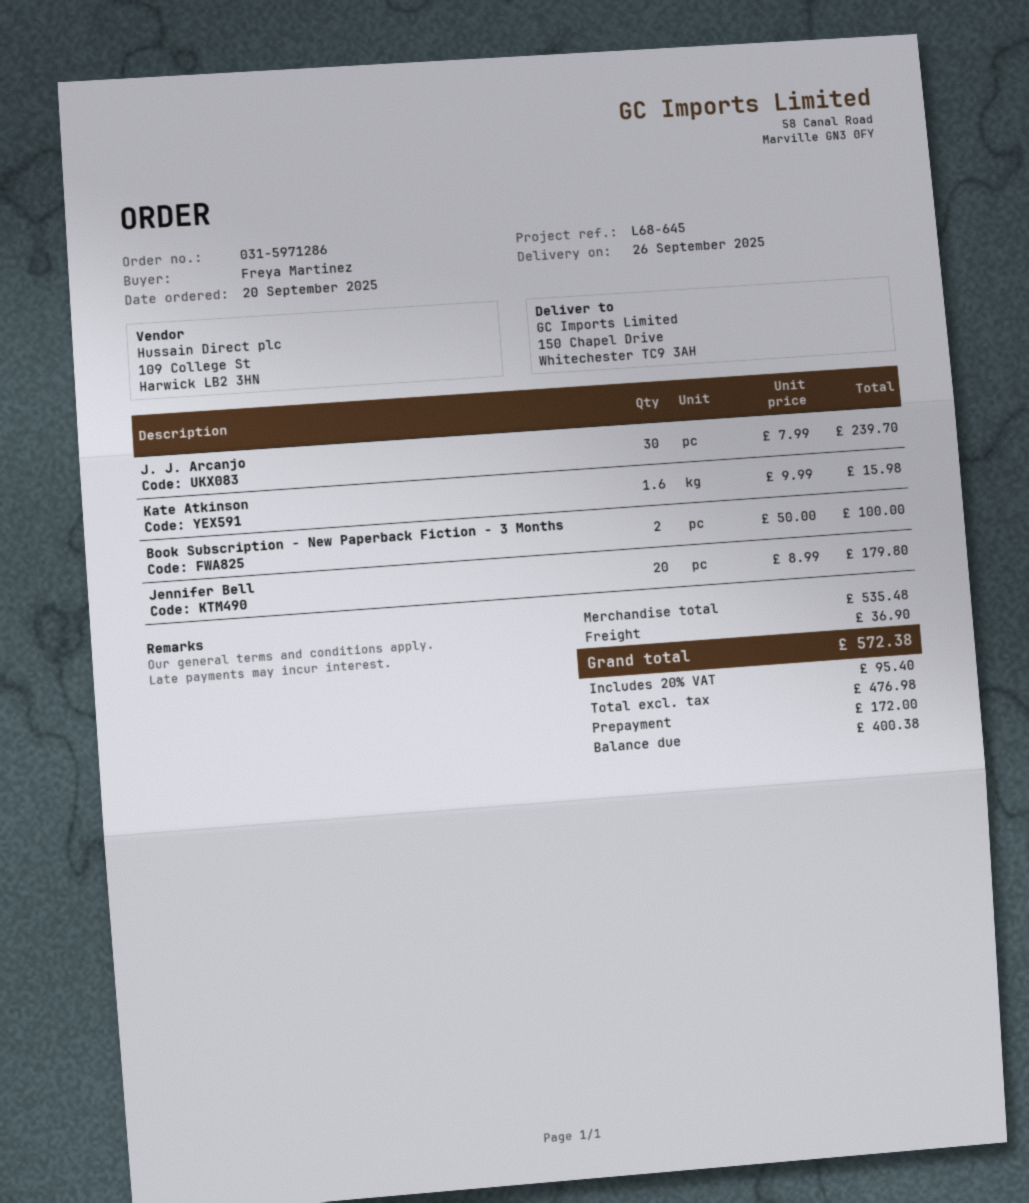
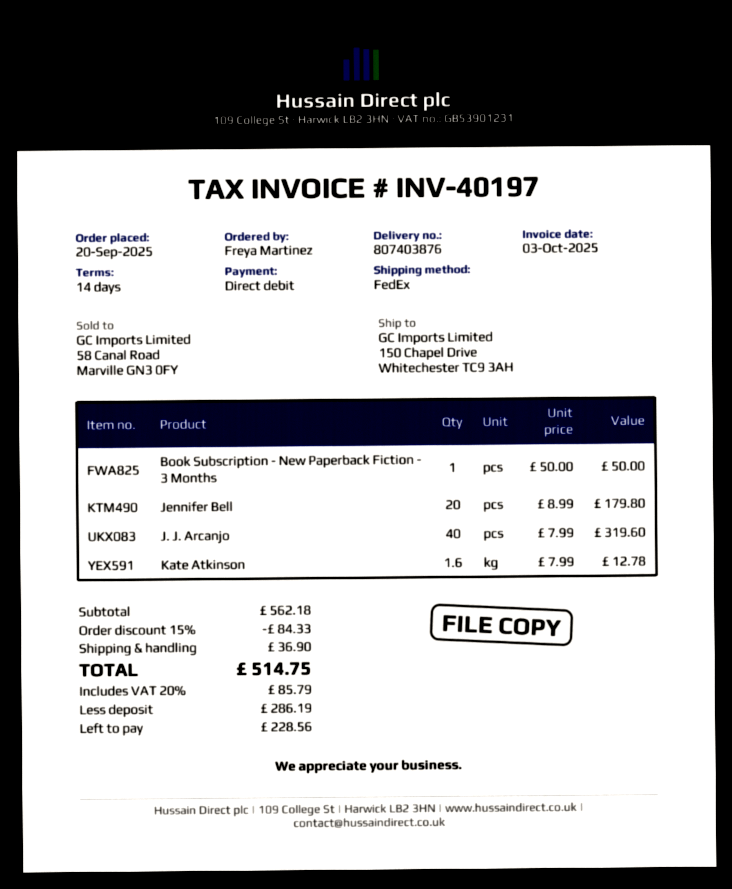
J. J. Arcanjo: 30 x 7.99 = 239.70 -> 40 x 7.99 = 319.60
Kate Atkinson: 1.6 x 9.99 = 15.98 -> 1.6 x 7.99 = 12.78
Book Subscription - New Paperback Fiction - 3 Months: 2 x 50.00 = 100.00 -> 1 x 50.00 = 50.00
subtotal: 535.48 -> 562.18
discount: none -> 15% = 84.33
tax: 20% = 95.40 -> 20% = 85.79
total: 572.38 -> 514.75
deposit: 172.00 -> 286.19
balance: 400.38 -> 228.56

